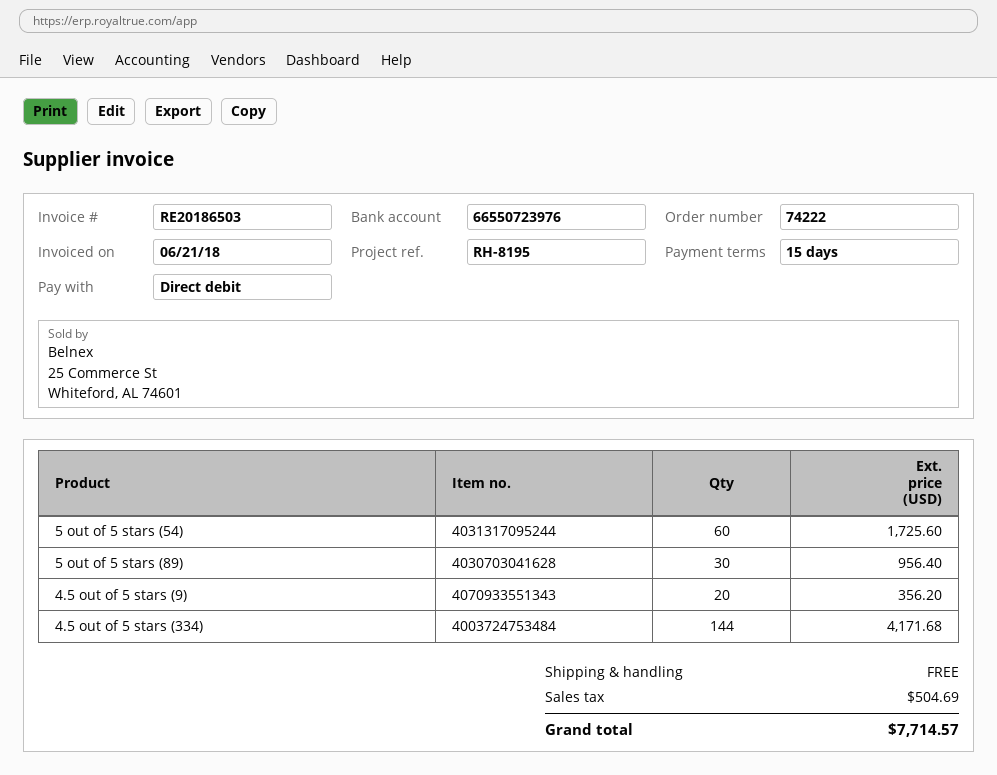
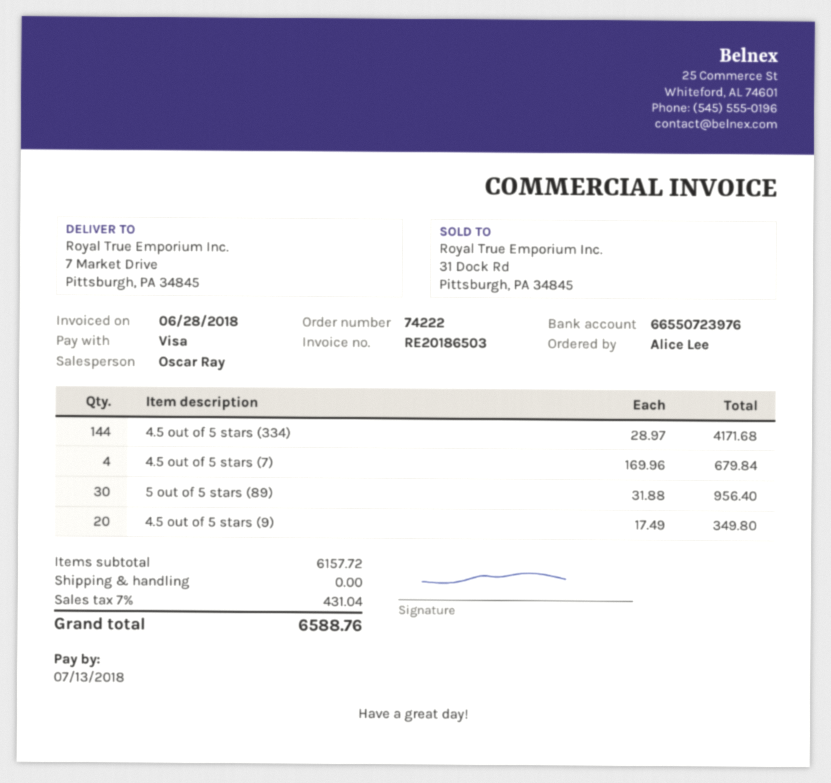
invoice date: 2018-06-21 -> 2018-06-28
payment method: direct debit -> Visa
5 out of 5 stars (54): 60 for 1725.60 -> none
4.5 out of 5 stars (9): 20 for 356.20 -> 20 for 349.80
4.5 out of 5 stars (7): none -> 4 for 679.84
tax: 504.69 -> 431.04
total: 7714.57 -> 6588.76

